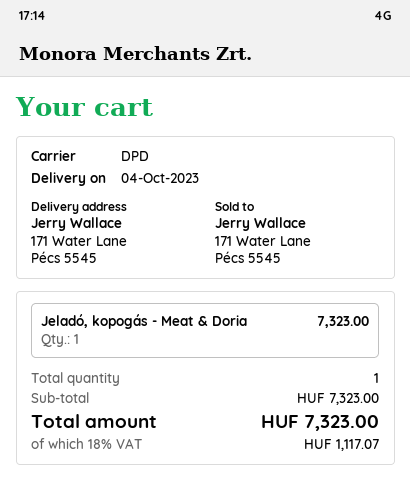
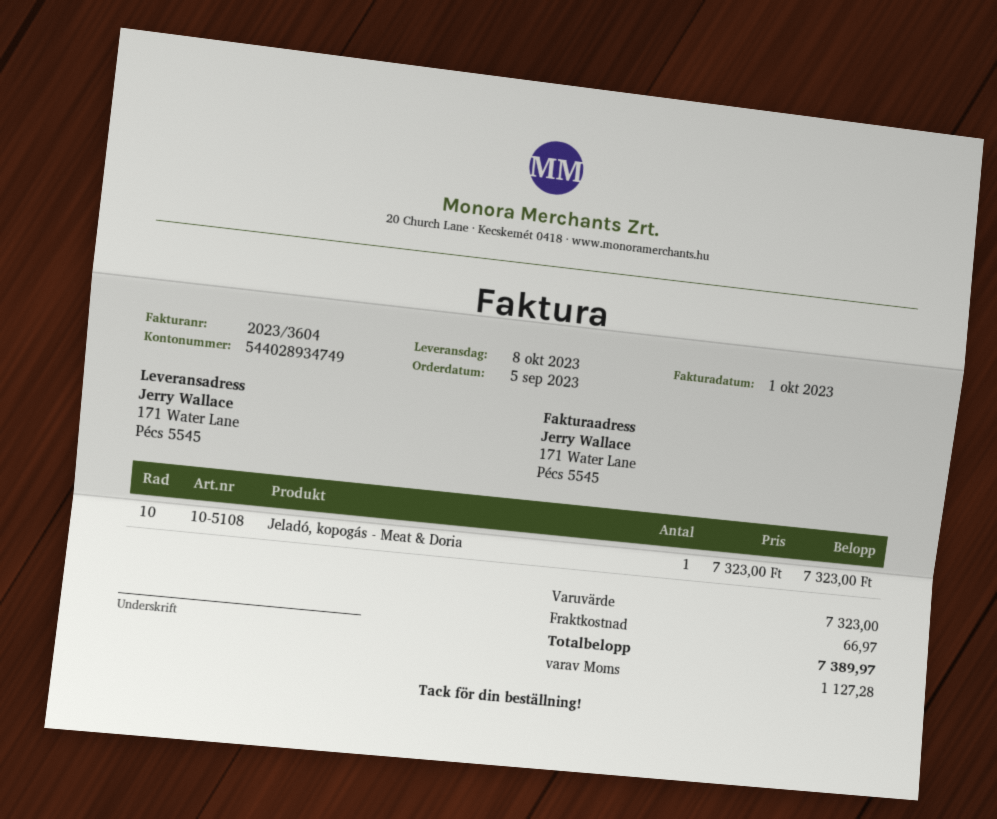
delivery date: 2023-10-04 -> 2023-10-08
shipping: none -> 66.97
tax: 1117.07 -> 1127.28
total: 7323.00 -> 7389.97

